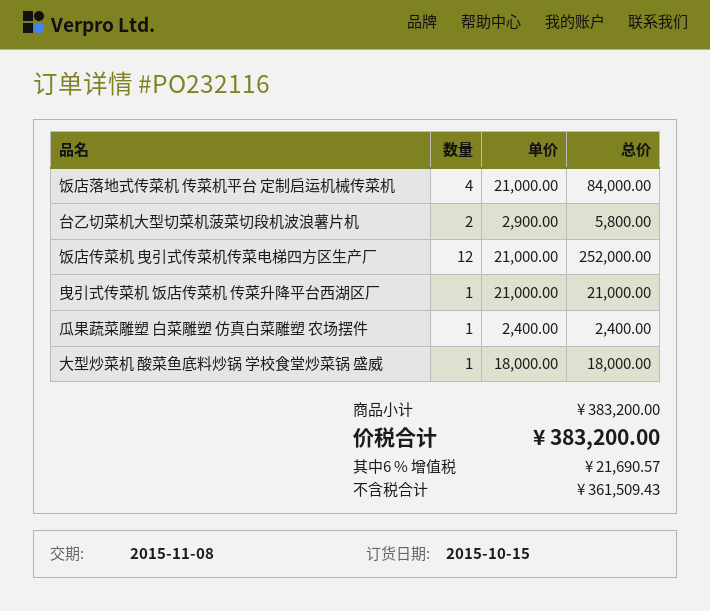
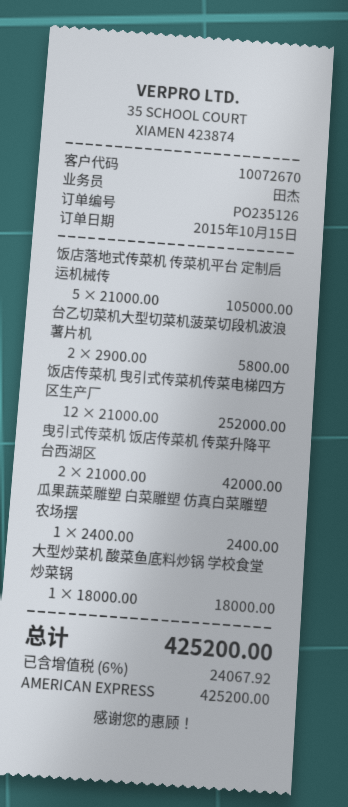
order number: PO232116 -> PO235126
饭店落地式传菜机 传菜机平台 定制启运机械传菜机: 4 x 21000.00 = 84000.00 -> 5 x 21000.00 = 105000.00
曳引式传菜机 饭店传菜机 传菜升降平台西湖区厂: 1 x 21000.00 = 21000.00 -> 2 x 21000.00 = 42000.00
tax: 6% = 21690.57 -> 6% = 24067.92
total: 383200.00 -> 425200.00

